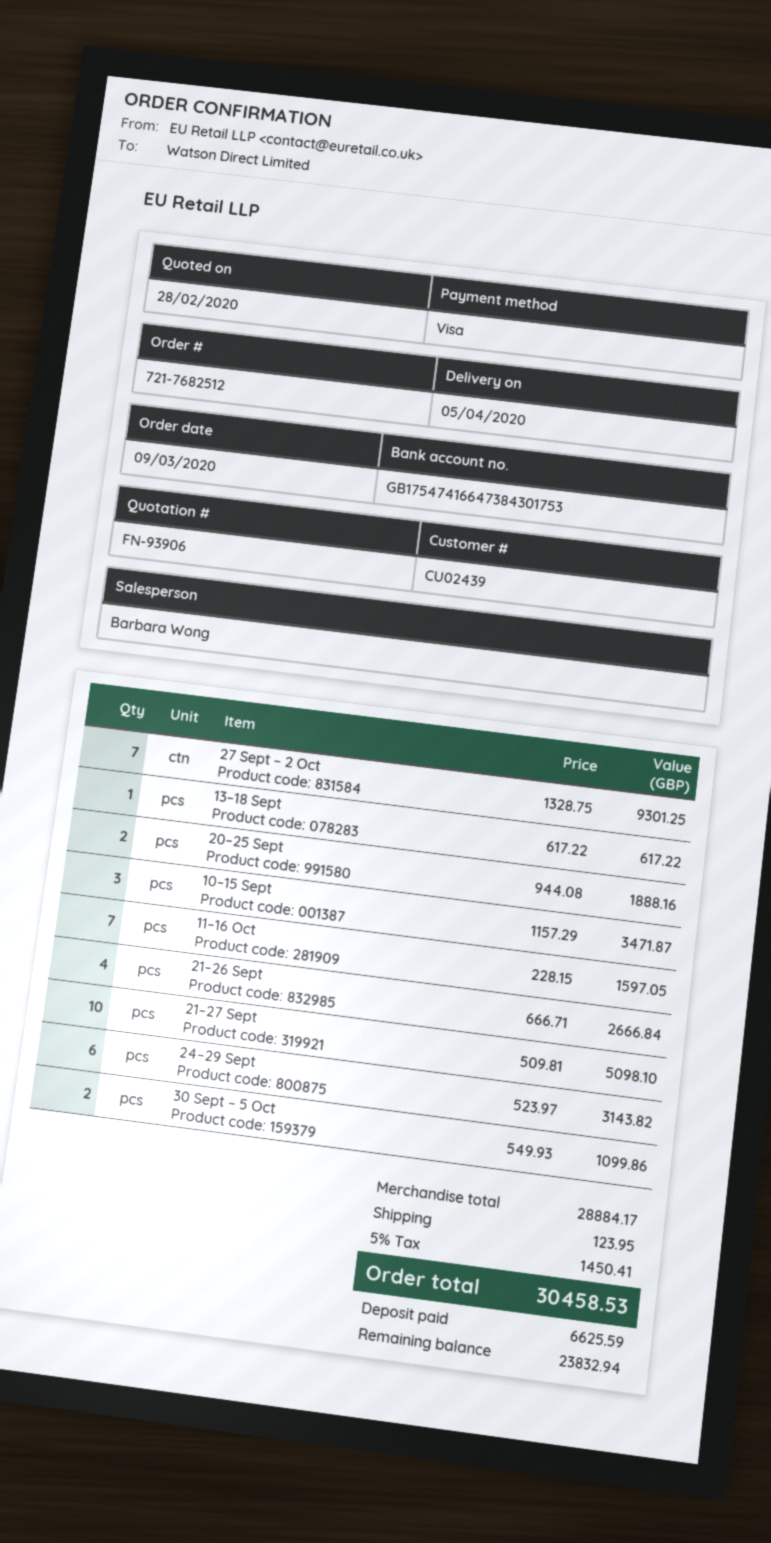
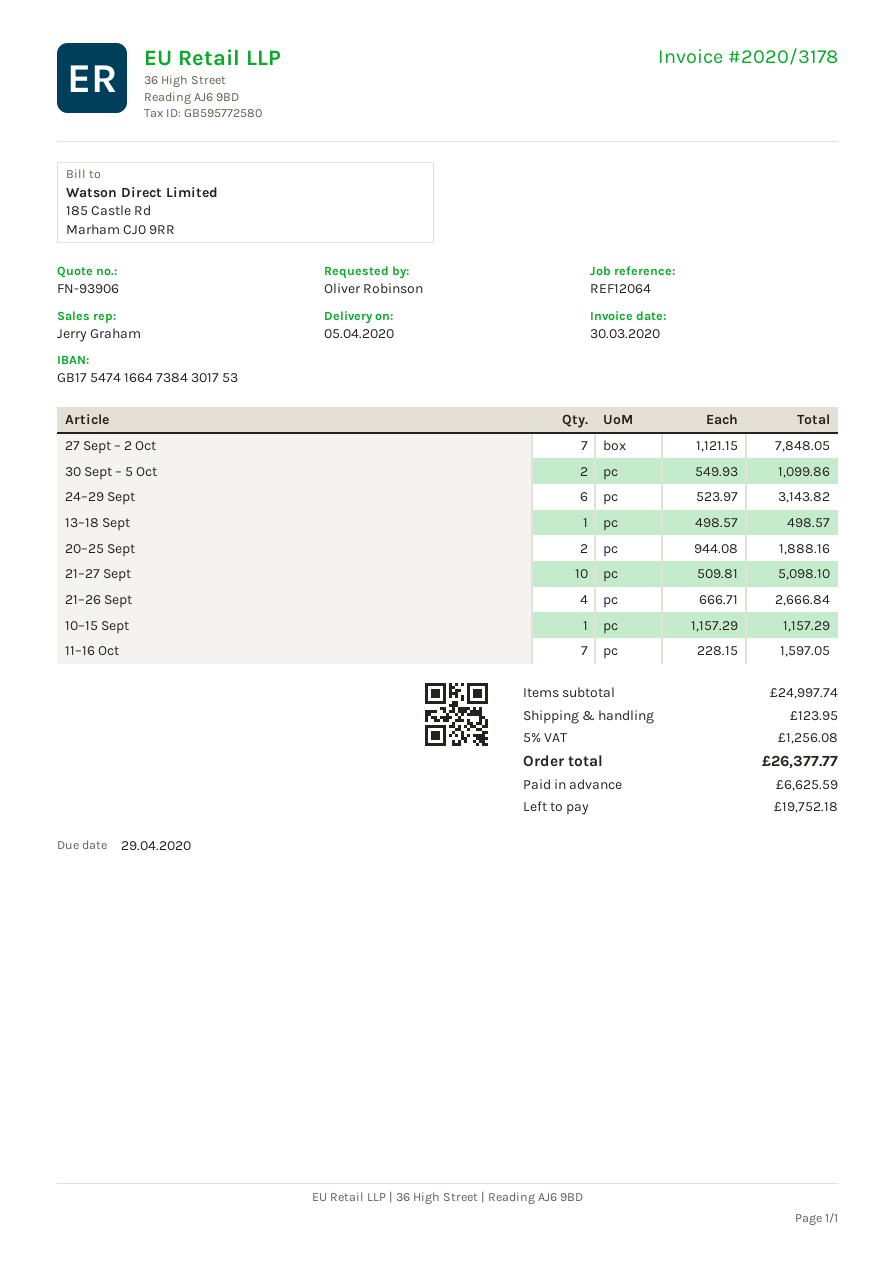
sales rep: Barbara Wong -> Jerry Graham
27 Sept – 2 Oct: 7 x 1328.75 = 9301.25 -> 7 x 1121.15 = 7848.05
13–18 Sept: 1 x 617.22 = 617.22 -> 1 x 498.57 = 498.57
10–15 Sept: 3 x 1157.29 = 3471.87 -> 1 x 1157.29 = 1157.29
subtotal: 28884.17 -> 24997.74
tax: 5% = 1450.41 -> 5% = 1256.08
total: 30458.53 -> 26377.77
balance: 23832.94 -> 19752.18

